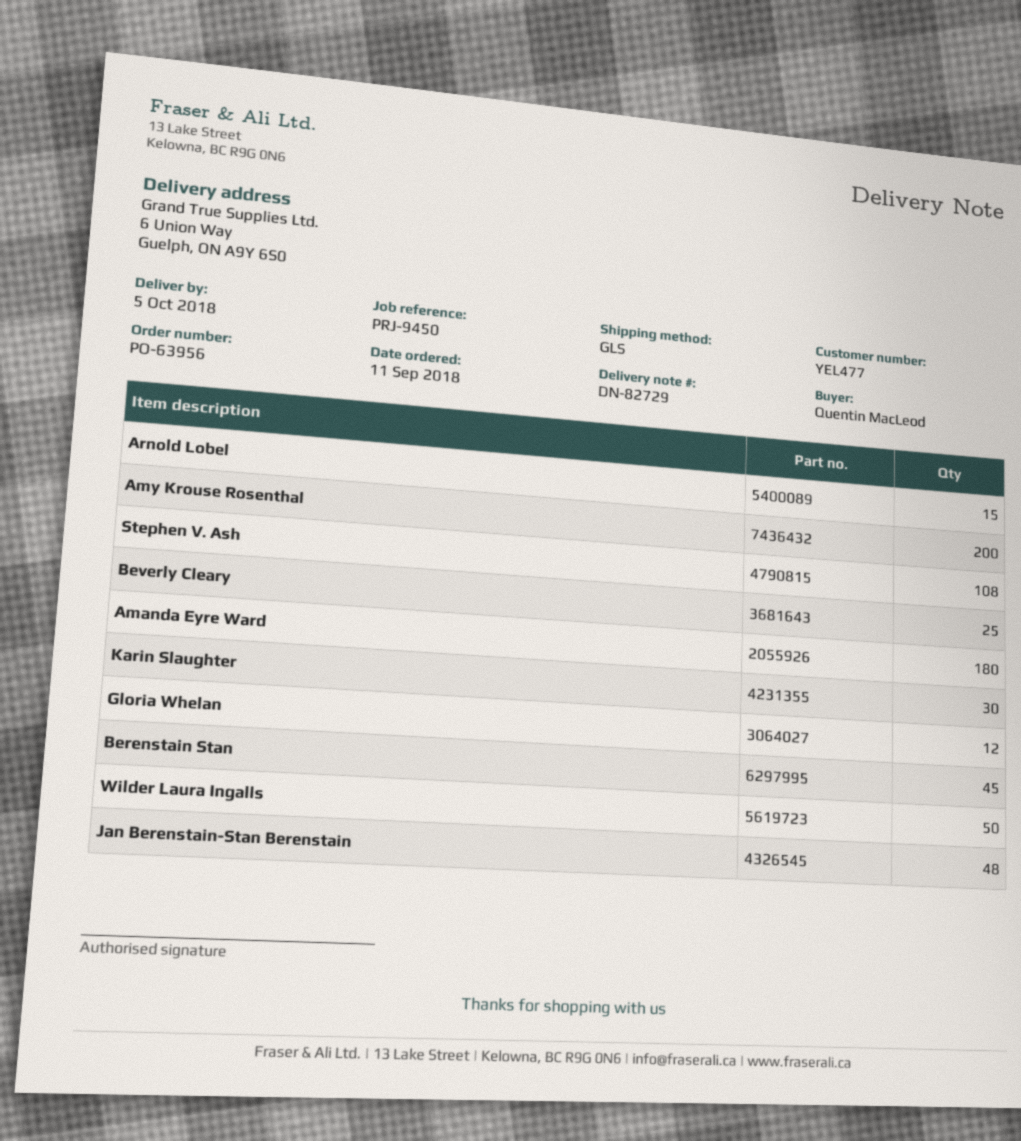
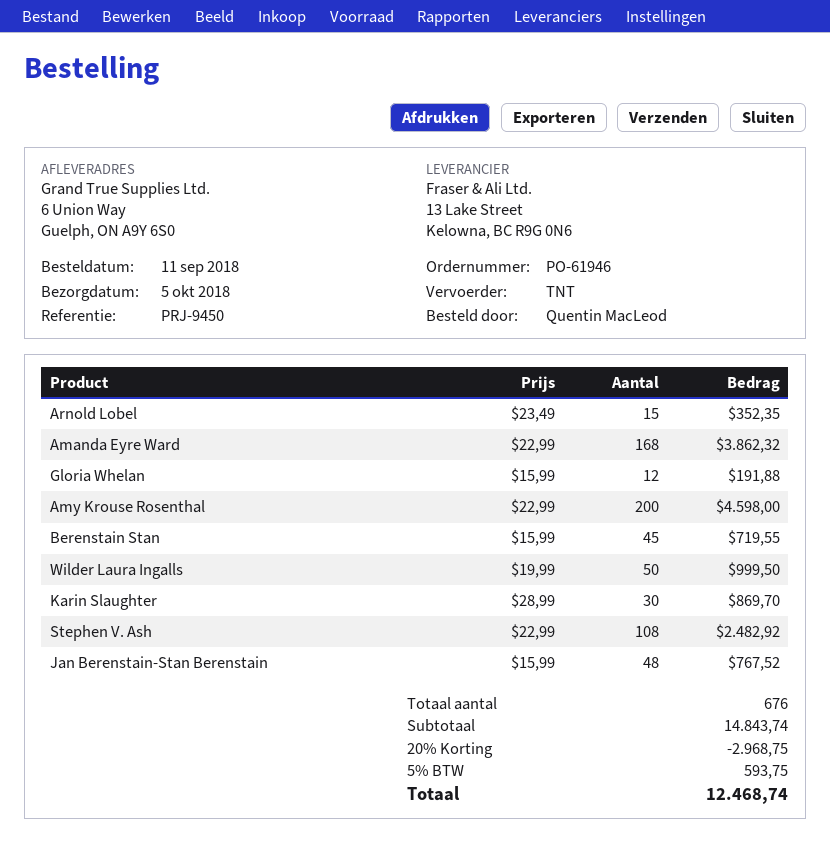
order number: PO-63956 -> PO-61946
shipping method: GLS -> TNT
Beverly Cleary: 25 -> none
Amanda Eyre Ward: 180 -> 168

